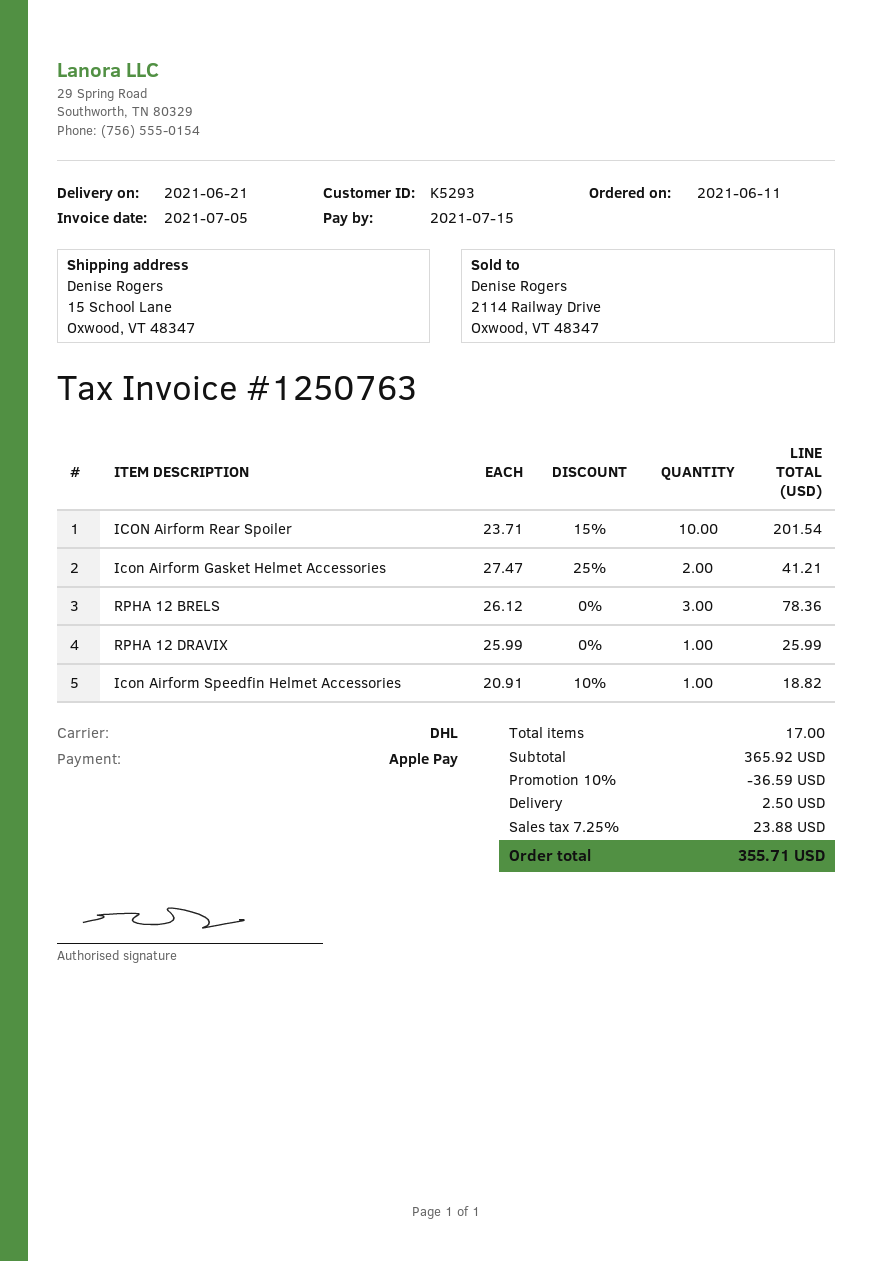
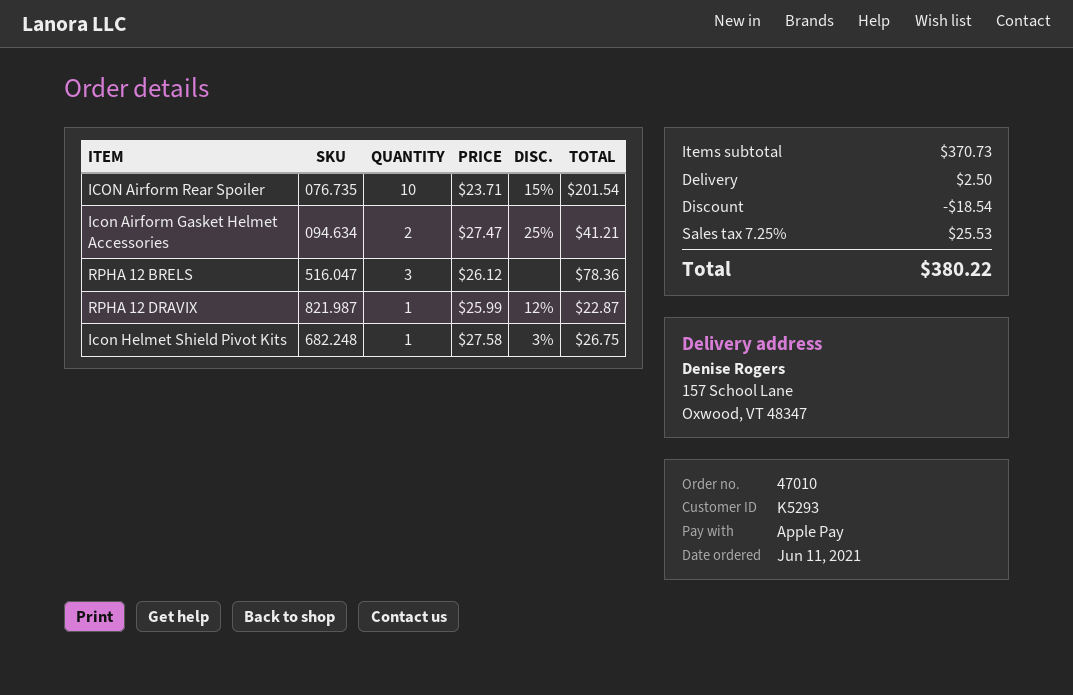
ship to: 15 School Lane, Oxwood, VT 48347 -> 157 School Lane, Oxwood, VT 48347
RPHA 12 DRAVIX: 1 x 25.99 = 25.99 -> 1 x 25.99 - 12% = 22.87
Icon Airform Speedfin Helmet Accessories: 1 x 20.91 - 10% = 18.82 -> none
Icon Helmet Shield Pivot Kits: none -> 1 x 27.58 - 3% = 26.75
subtotal: 365.92 -> 370.73
discount: 36.59 -> 18.54
tax: 7.25% = 23.88 -> 7.25% = 25.53
total: 355.71 -> 380.22

